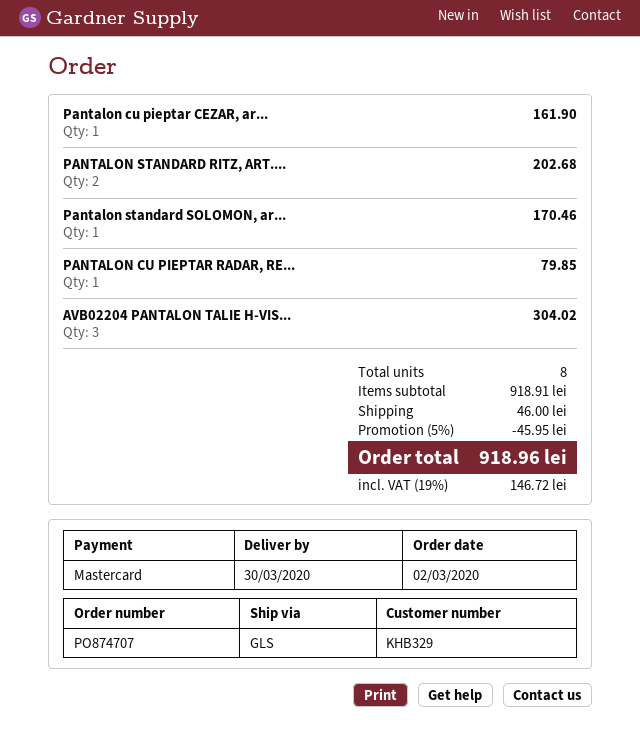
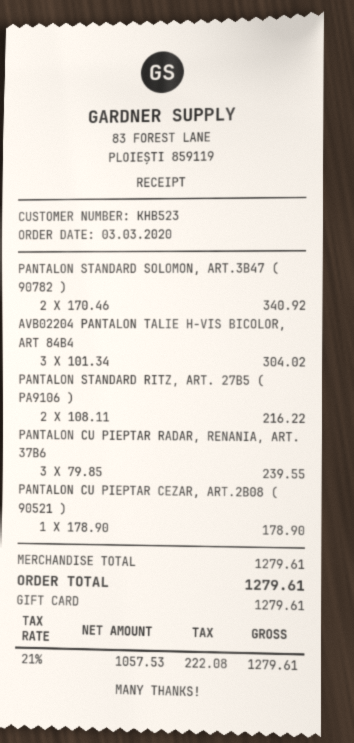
order date: 2020-03-02 -> 2020-03-03
customer number: KHB329 -> KHB523
payment method: Mastercard -> gift card
Pantalon cu pieptar CEZAR, ar...: 1 for 161.90 -> 1 for 178.90
PANTALON STANDARD RITZ, ART....: 2 for 202.68 -> 2 for 216.22
Pantalon standard SOLOMON, ar...: 1 for 170.46 -> 2 for 340.92
PANTALON CU PIEPTAR RADAR, RE...: 1 for 79.85 -> 3 for 239.55
subtotal: 918.91 -> 1279.61
discount: 5% = 45.95 -> none
shipping: 46.00 -> none
tax: 19% = 146.72 -> 21% = 222.08
total: 918.96 -> 1279.61

